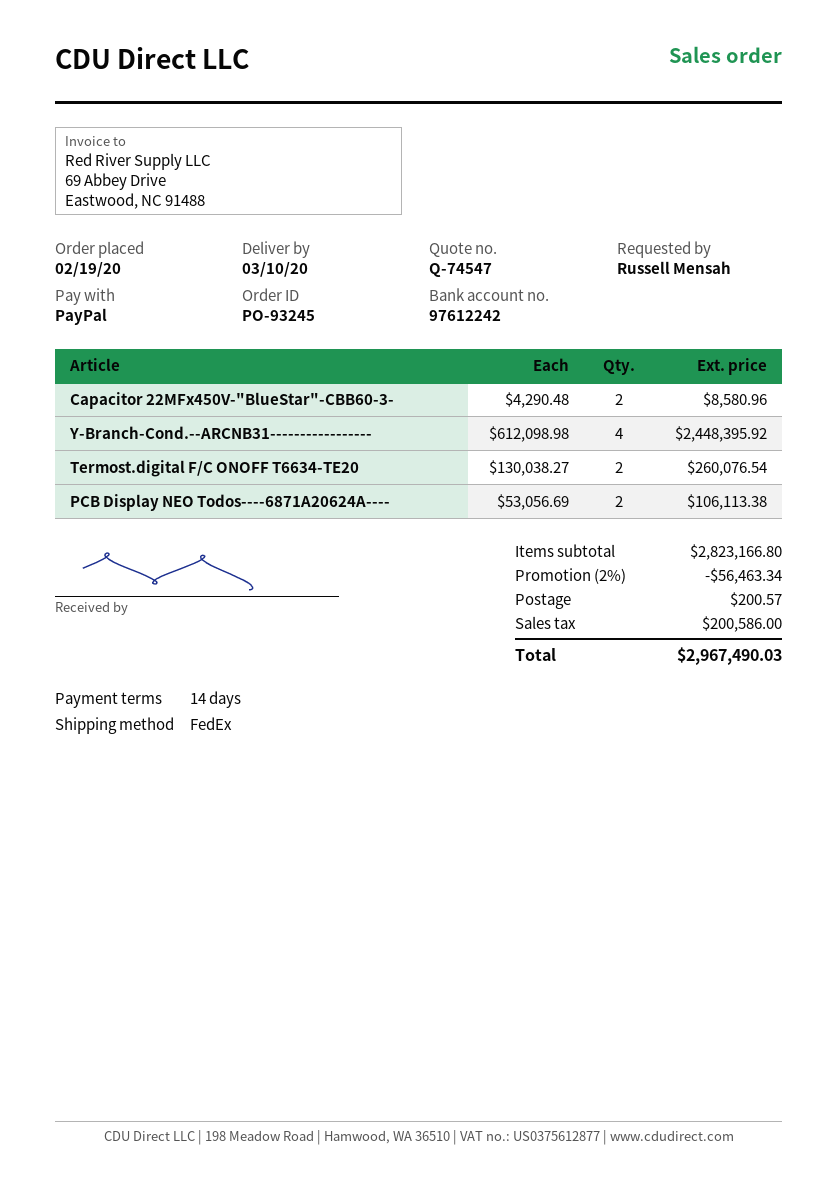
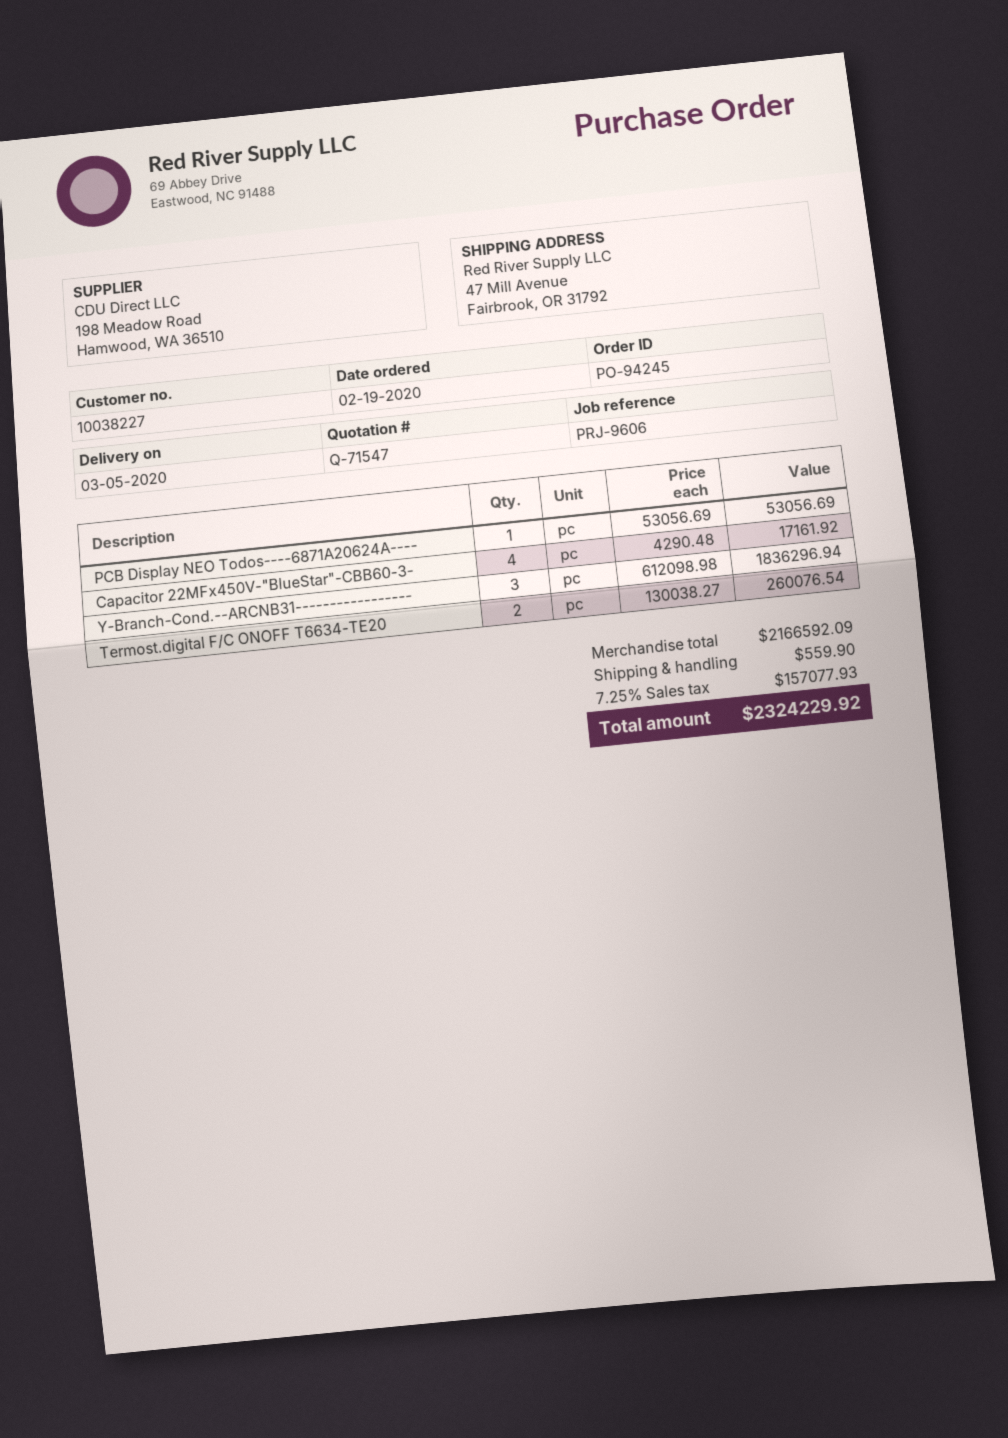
quote number: Q-74547 -> Q-71547
order number: PO-93245 -> PO-94245
delivery date: 2020-03-10 -> 2020-03-05
Capacitor 22MFx450V-"BlueStar"-CBB60-3-: 2 x 4290.48 = 8580.96 -> 4 x 4290.48 = 17161.92
Y-Branch-Cond.--ARCNB31-----------------: 4 x 612098.98 = 2448395.92 -> 3 x 612098.98 = 1836296.94
PCB Display NEO Todos----6871A20624A----: 2 x 53056.69 = 106113.38 -> 1 x 53056.69 = 53056.69
subtotal: 2823166.80 -> 2166592.09
discount: 2% = 56463.34 -> none
shipping: 200.57 -> 559.90
tax: 200586.00 -> 157077.93
total: 2967490.03 -> 2324229.92

